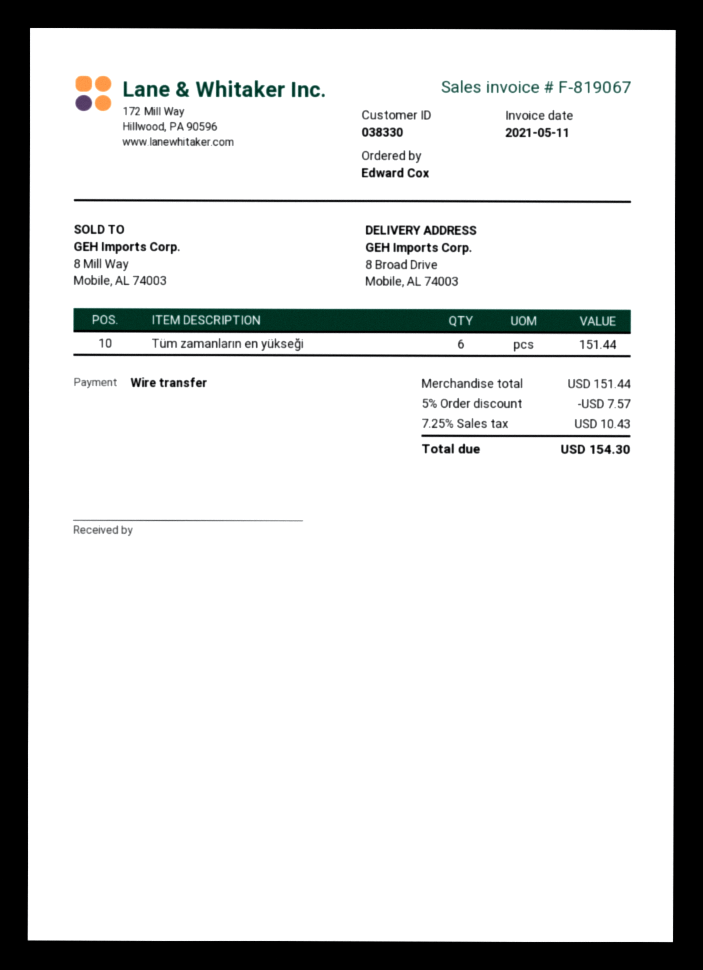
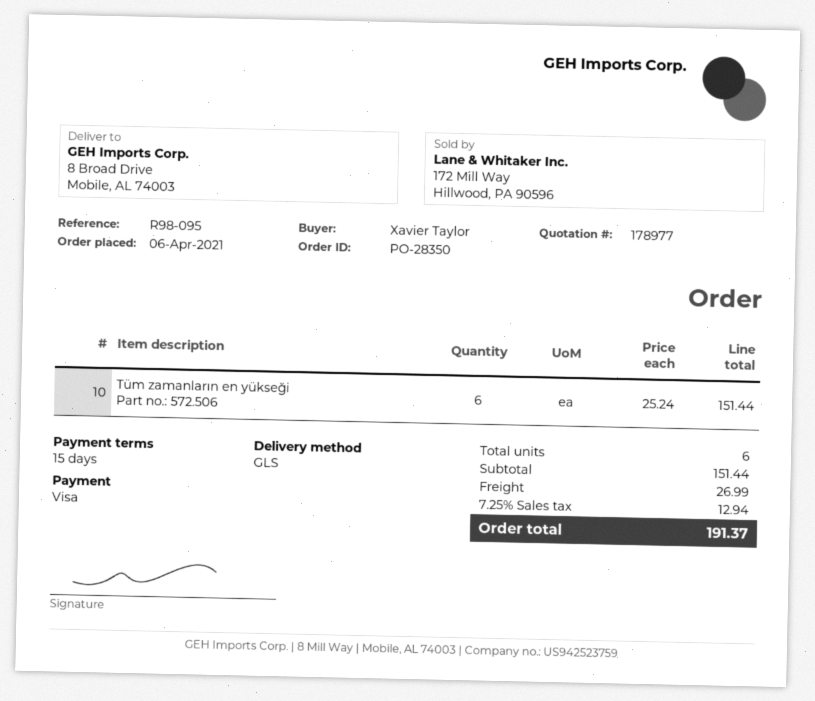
ordered by: Edward Cox -> Xavier Taylor
payment method: bank transfer -> Visa
discount: 5% = 7.57 -> none
shipping: none -> 26.99
tax: 7.25% = 10.43 -> 7.25% = 12.94
total: 154.30 -> 191.37

